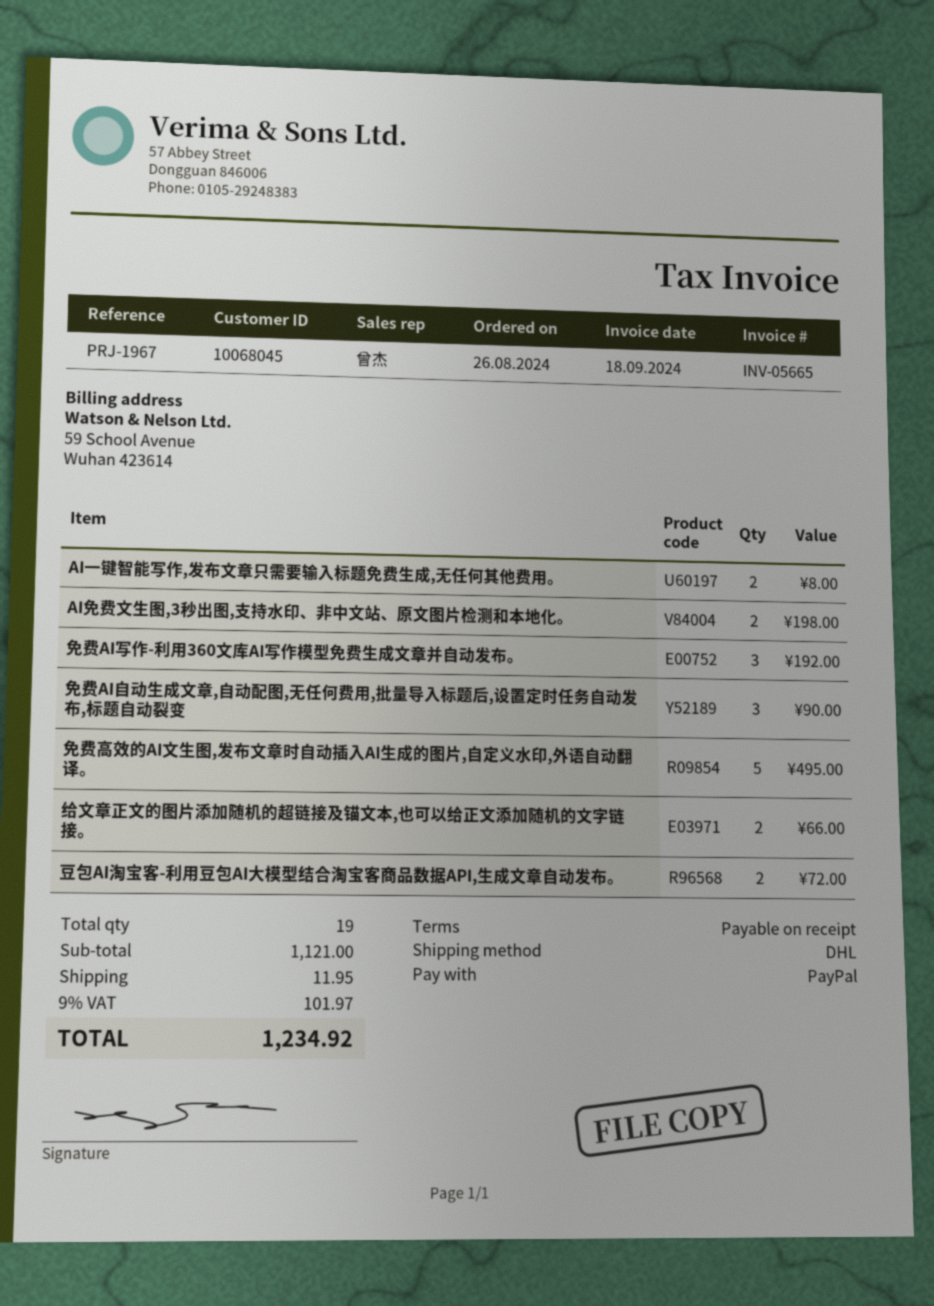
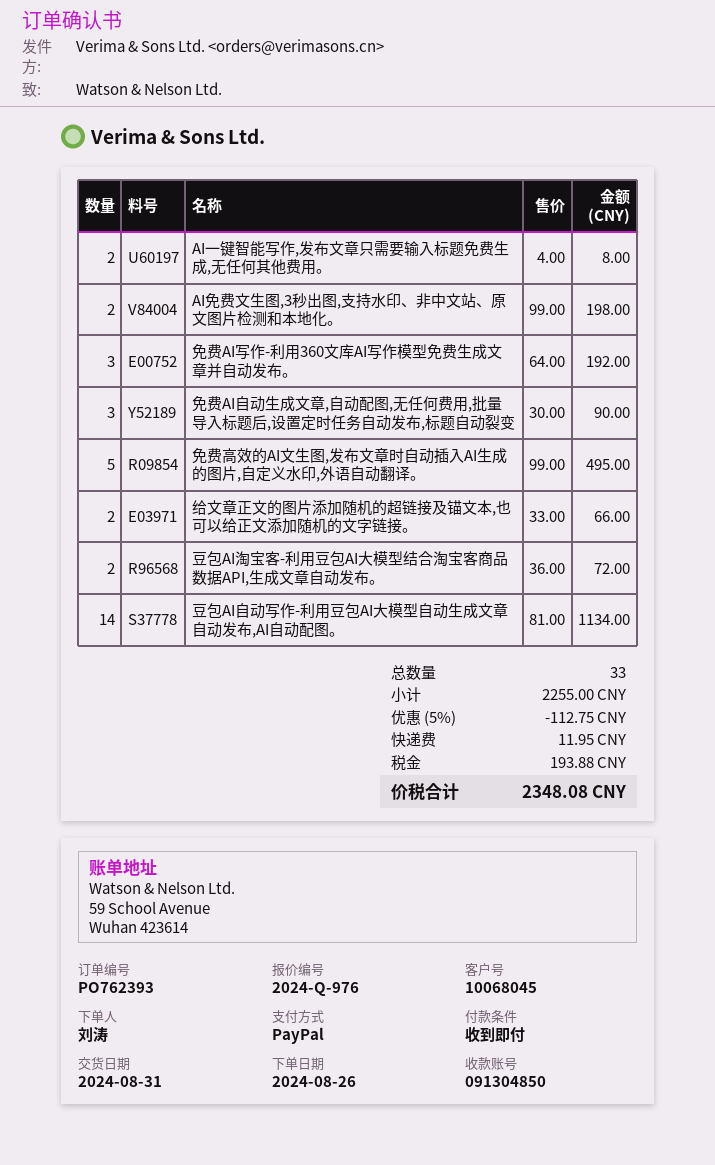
豆包AI自动写作-利用豆包AI大模型自动生成文章自动发布,AI自动配图。: none -> 14 for 1134.00
total quantity: 19 -> 33
subtotal: 1121.00 -> 2255.00
discount: none -> 5% = 112.75
tax: 101.97 -> 193.88
total: 1234.92 -> 2348.08

